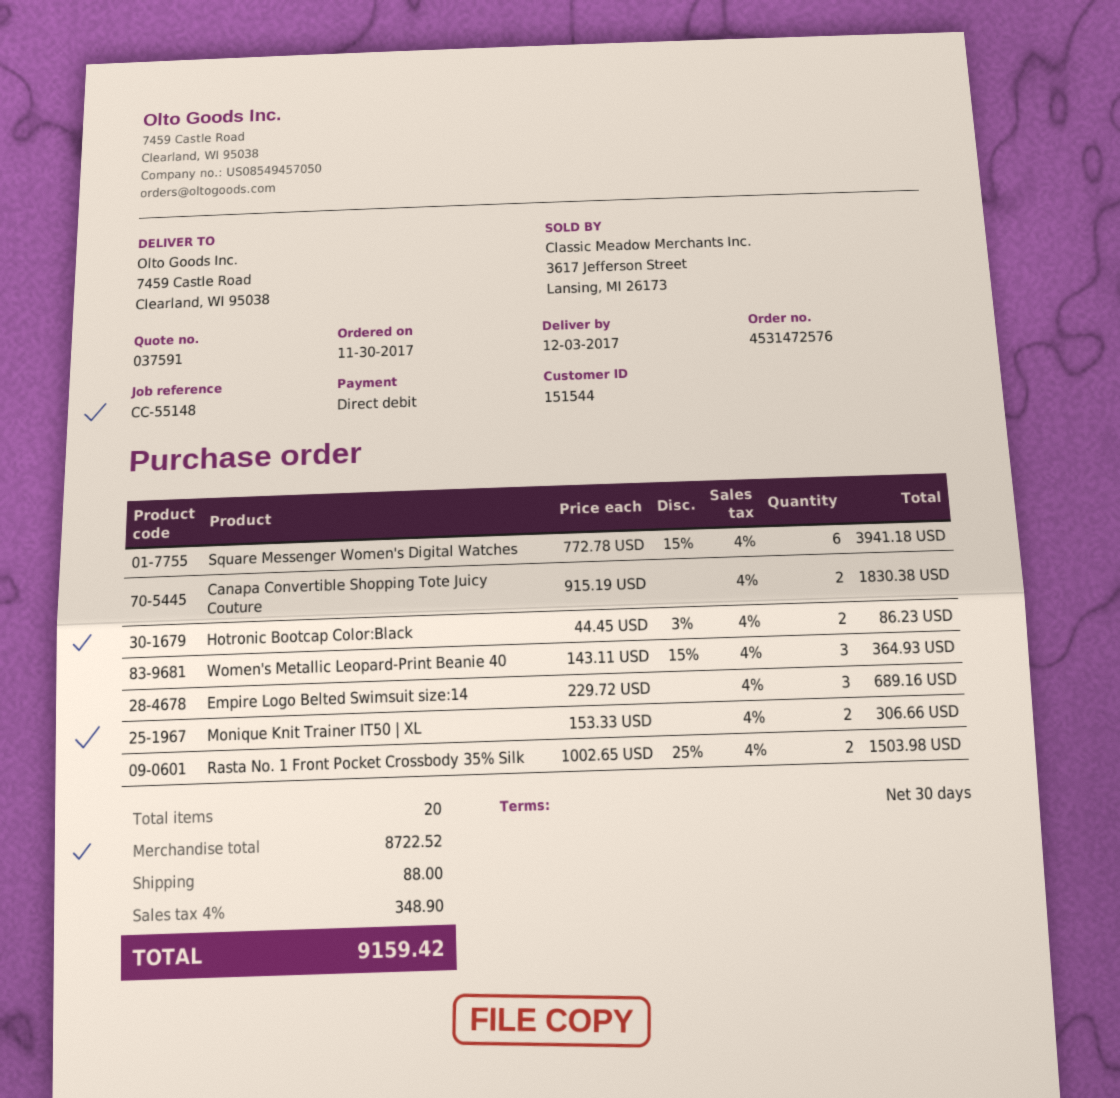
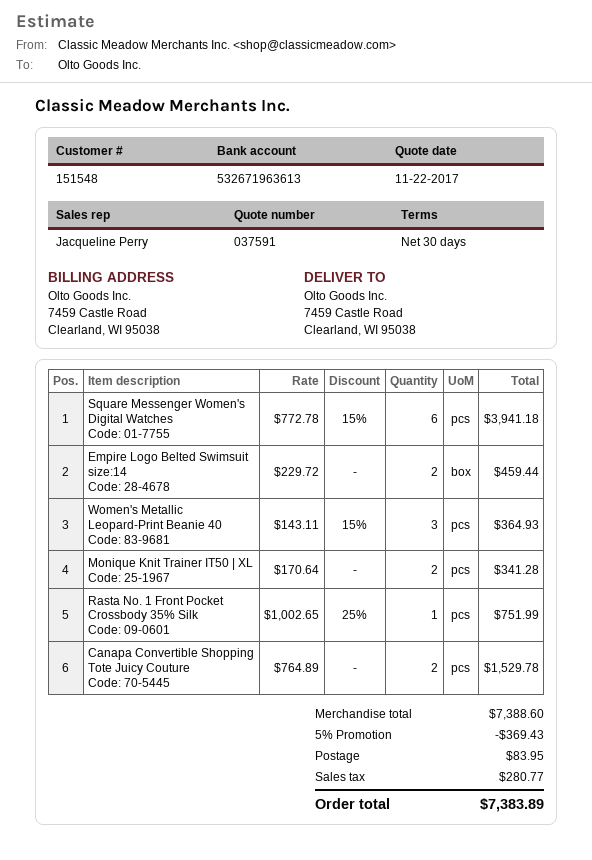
customer number: 151544 -> 151548
Canapa Convertible Shopping Tote Juicy Couture: 2 x 915.19 = 1830.38 -> 2 x 764.89 = 1529.78
Hotronic Bootcap Color:Black: 2 x 44.45 - 3% = 86.23 -> none
Empire Logo Belted Swimsuit size:14: 3 x 229.72 = 689.16 -> 2 x 229.72 = 459.44
Monique Knit Trainer IT50 | XL: 2 x 153.33 = 306.66 -> 2 x 170.64 = 341.28
Rasta No. 1 Front Pocket Crossbody 35% Silk: 2 x 1002.65 - 25% = 1503.98 -> 1 x 1002.65 - 25% = 751.99
subtotal: 8722.52 -> 7388.60
discount: none -> 5% = 369.43
shipping: 88.00 -> 83.95
tax: 348.90 -> 280.77
total: 9159.42 -> 7383.89

